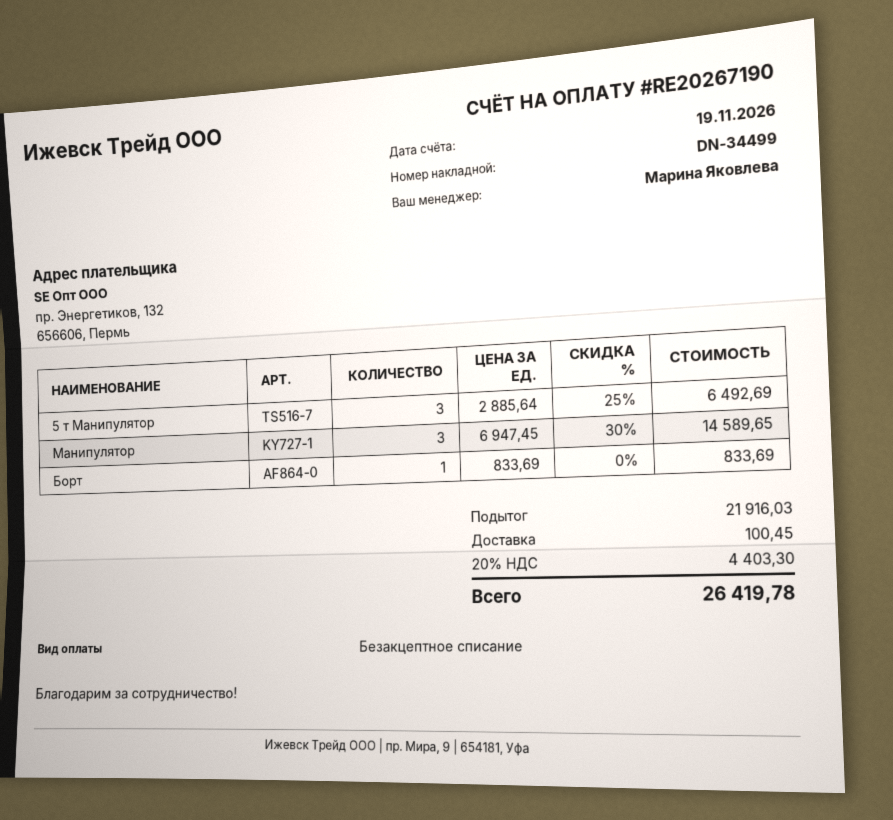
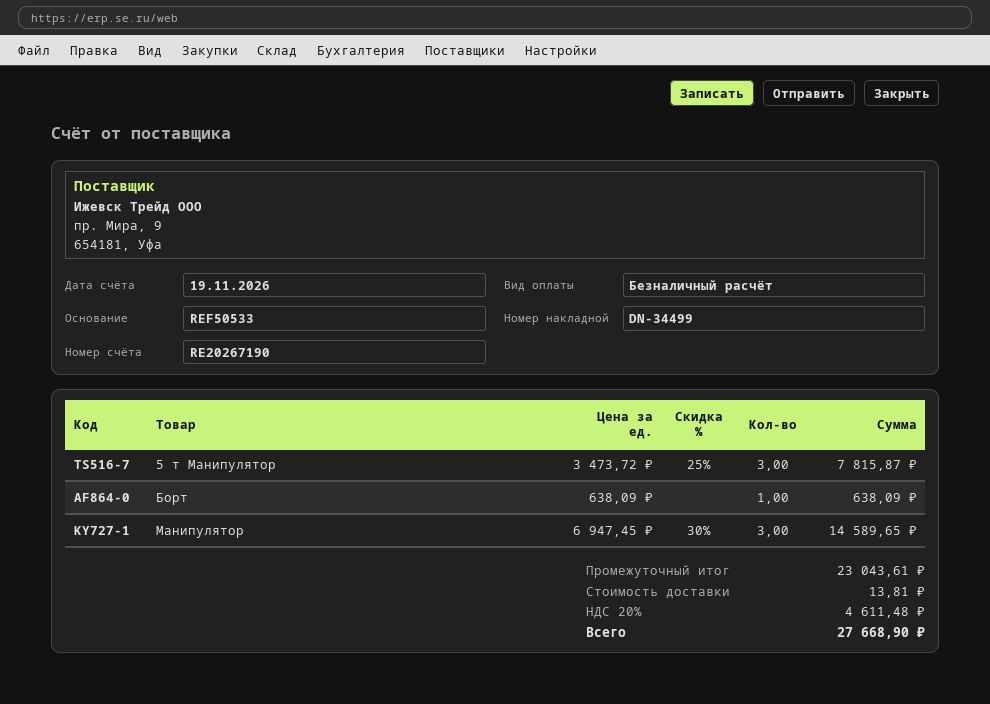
payment method: direct debit -> bank transfer
5 т Манипулятор: 3 x 2885.64 - 25% = 6492.69 -> 3 x 3473.72 - 25% = 7815.87
Борт: 1 x 833.69 = 833.69 -> 1 x 638.09 = 638.09
subtotal: 21916.03 -> 23043.61
shipping: 100.45 -> 13.81
tax: 20% = 4403.30 -> 20% = 4611.48
total: 26419.78 -> 27668.90

